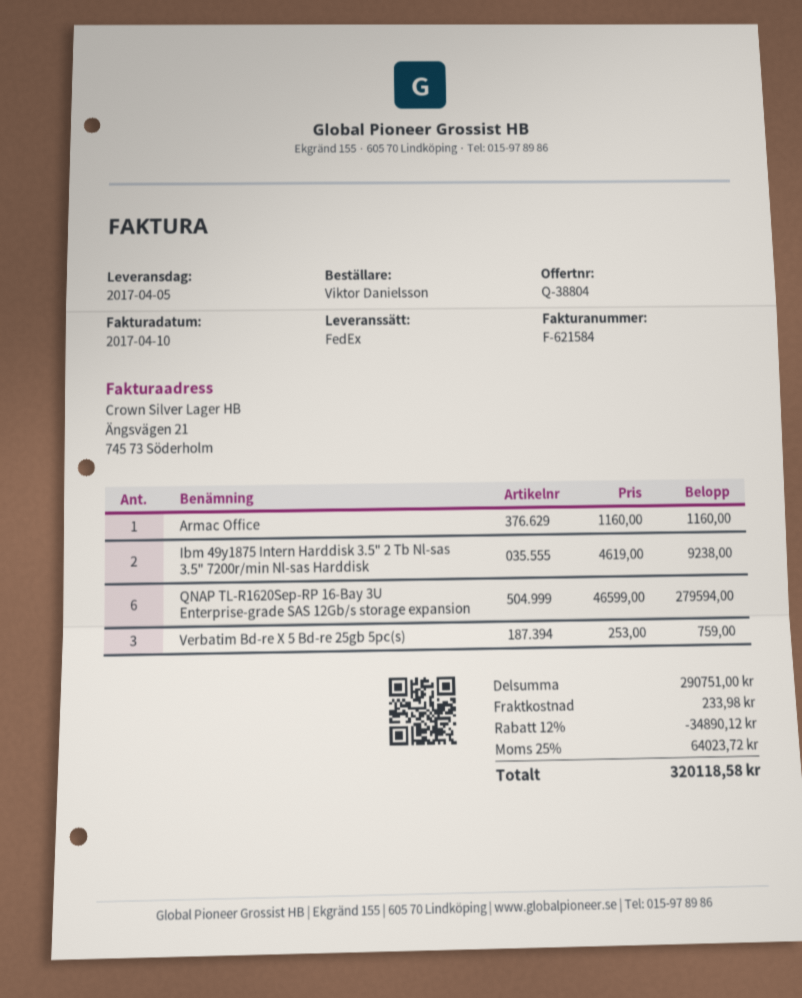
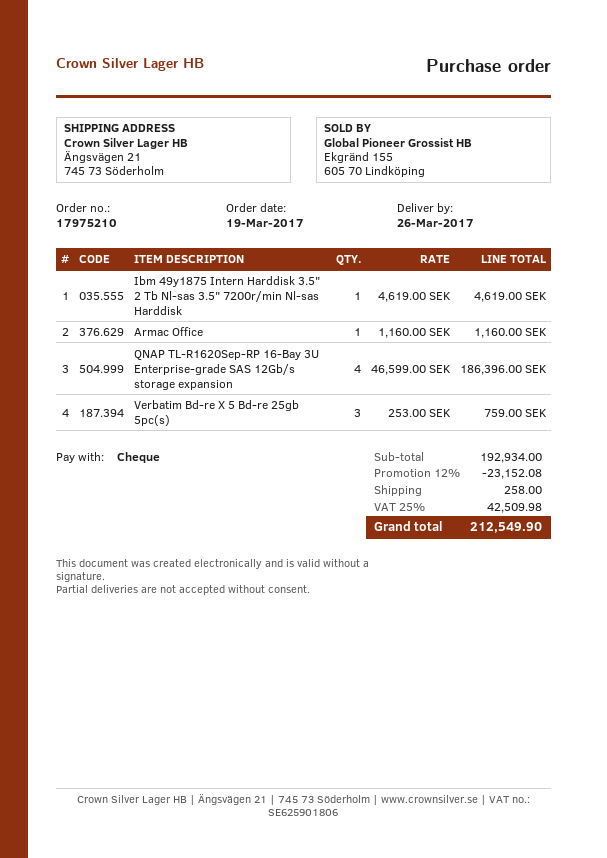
delivery date: 2017-04-05 -> 2017-03-26
Ibm 49y1875 Intern Harddisk 3.5" 2 Tb Nl-sas 3.5" 7200r/min Nl-sas Harddisk: 2 x 4619.00 = 9238.00 -> 1 x 4619.00 = 4619.00
QNAP TL-R1620Sep-RP 16-Bay 3U Enterprise-grade SAS 12Gb/s storage expansion: 6 x 46599.00 = 279594.00 -> 4 x 46599.00 = 186396.00
subtotal: 290751.00 -> 192934.00
discount: 12% = 34890.12 -> 12% = 23152.08
shipping: 233.98 -> 258.00
tax: 25% = 64023.72 -> 25% = 42509.98
total: 320118.58 -> 212549.90

